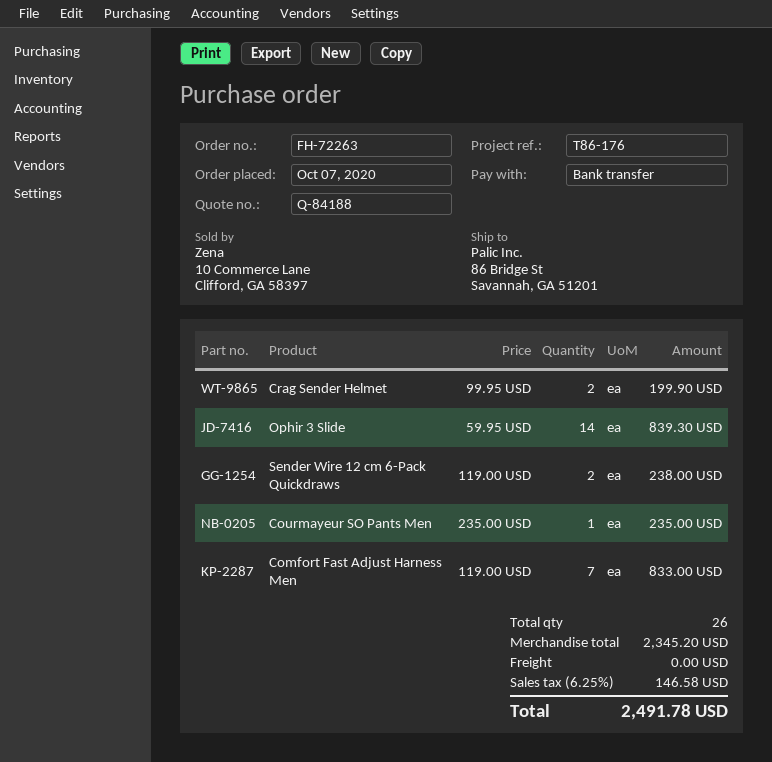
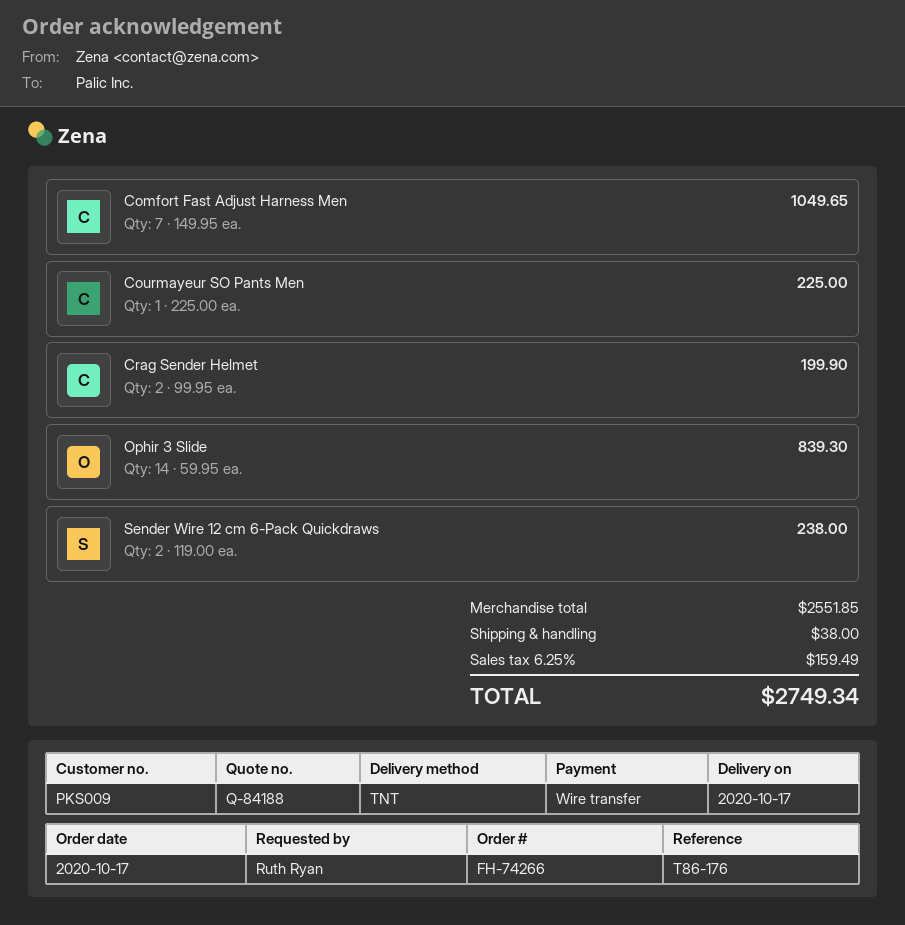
order number: FH-72263 -> FH-74266
order date: 2020-10-07 -> 2020-10-17
Courmayeur SO Pants Men: 1 x 235.00 = 235.00 -> 1 x 225.00 = 225.00
Comfort Fast Adjust Harness Men: 7 x 119.00 = 833.00 -> 7 x 149.95 = 1049.65
subtotal: 2345.20 -> 2551.85
shipping: 0.00 -> 38.00
tax: 6.25% = 146.58 -> 6.25% = 159.49
total: 2491.78 -> 2749.34

